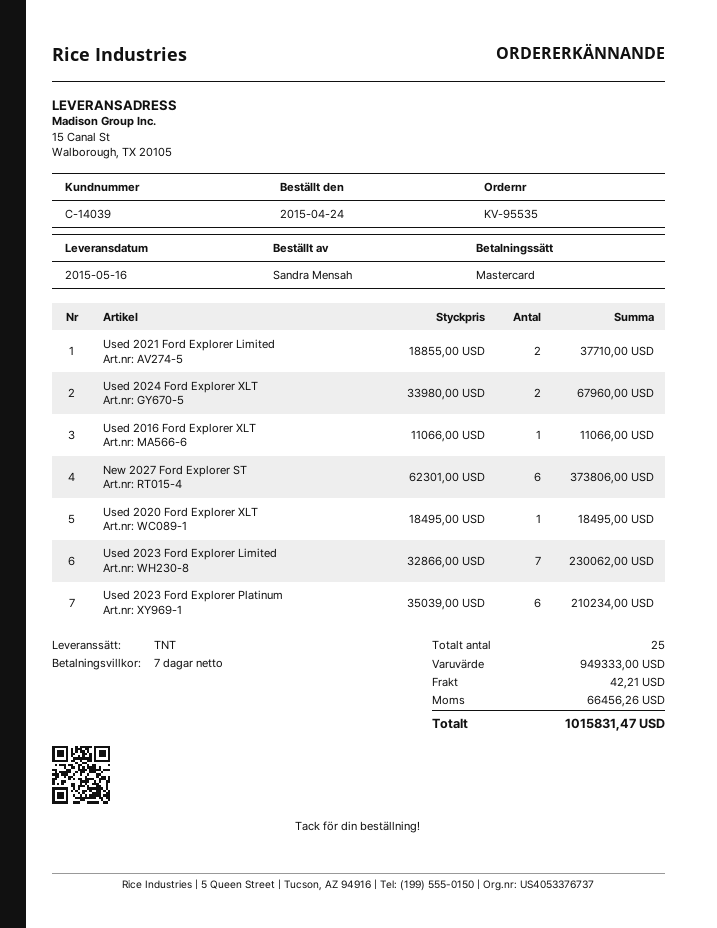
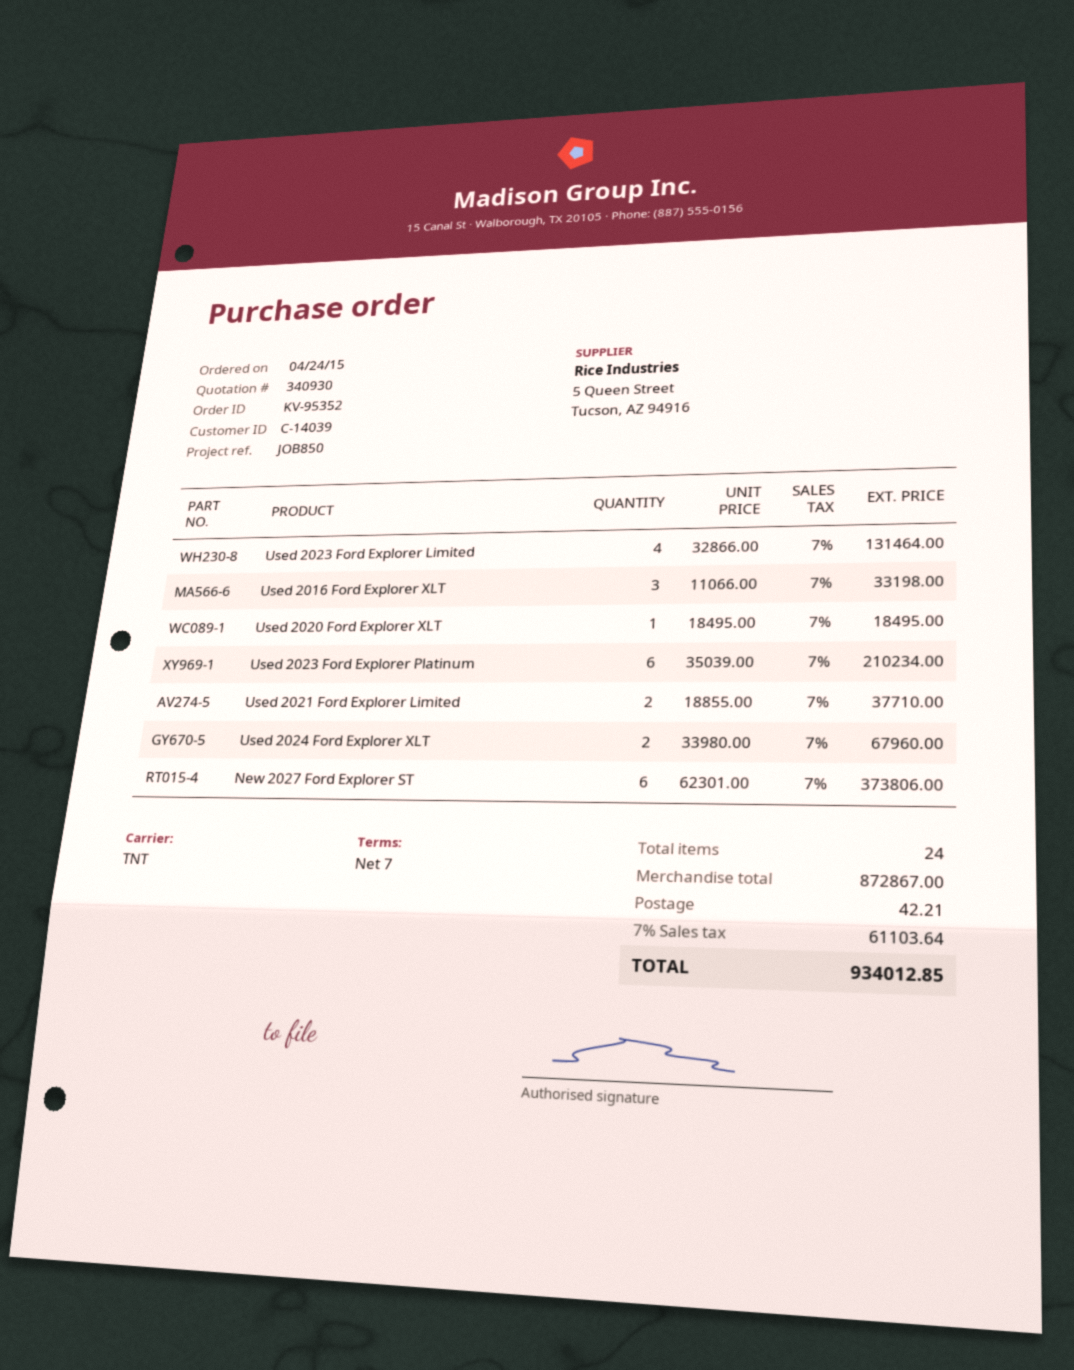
order number: KV-95535 -> KV-95352
Used 2016 Ford Explorer XLT: 1 x 11066.00 = 11066.00 -> 3 x 11066.00 = 33198.00
Used 2023 Ford Explorer Limited: 7 x 32866.00 = 230062.00 -> 4 x 32866.00 = 131464.00
total quantity: 25 -> 24
subtotal: 949333.00 -> 872867.00
tax: 66456.26 -> 61103.64
total: 1015831.47 -> 934012.85

